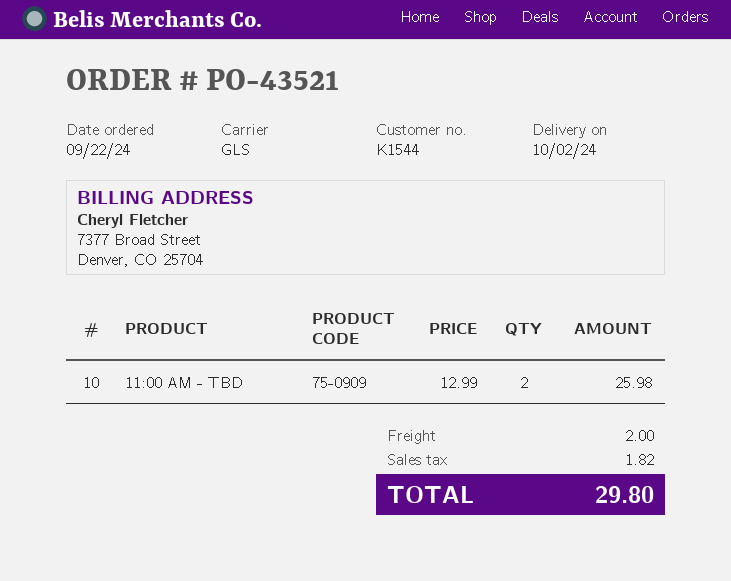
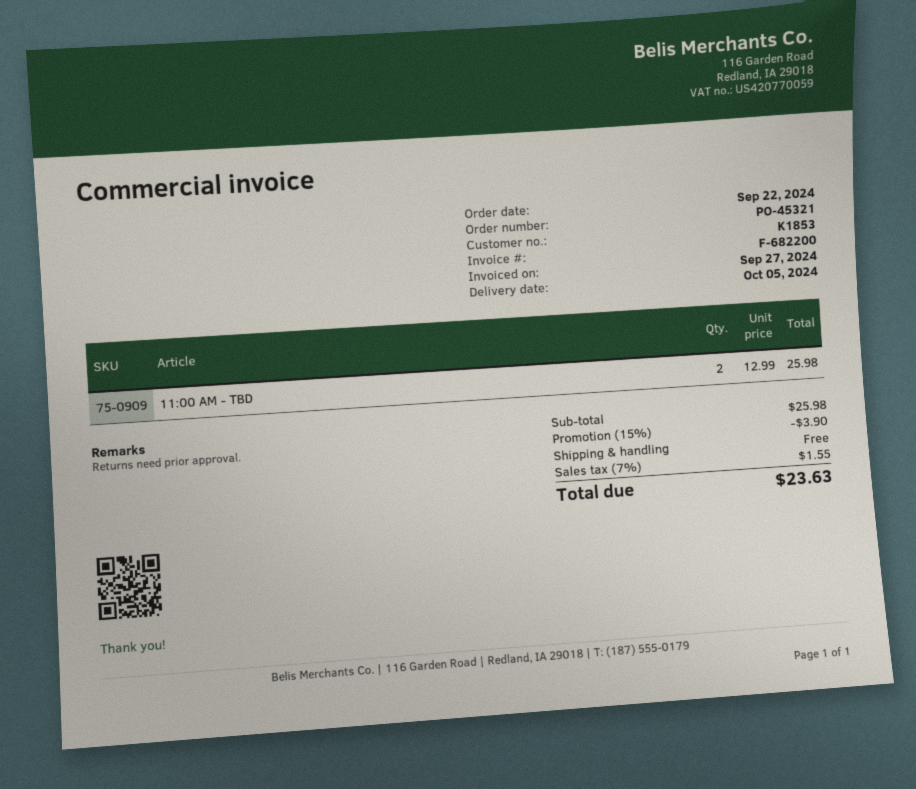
order number: PO-43521 -> PO-45321
delivery date: 2024-10-02 -> 2024-10-05
customer number: K1544 -> K1853
discount: none -> 15% = 3.90
shipping: 2.00 -> 0.00
tax: 1.82 -> 1.55
total: 29.80 -> 23.63

